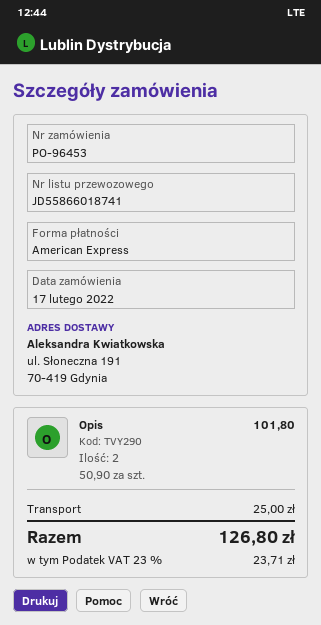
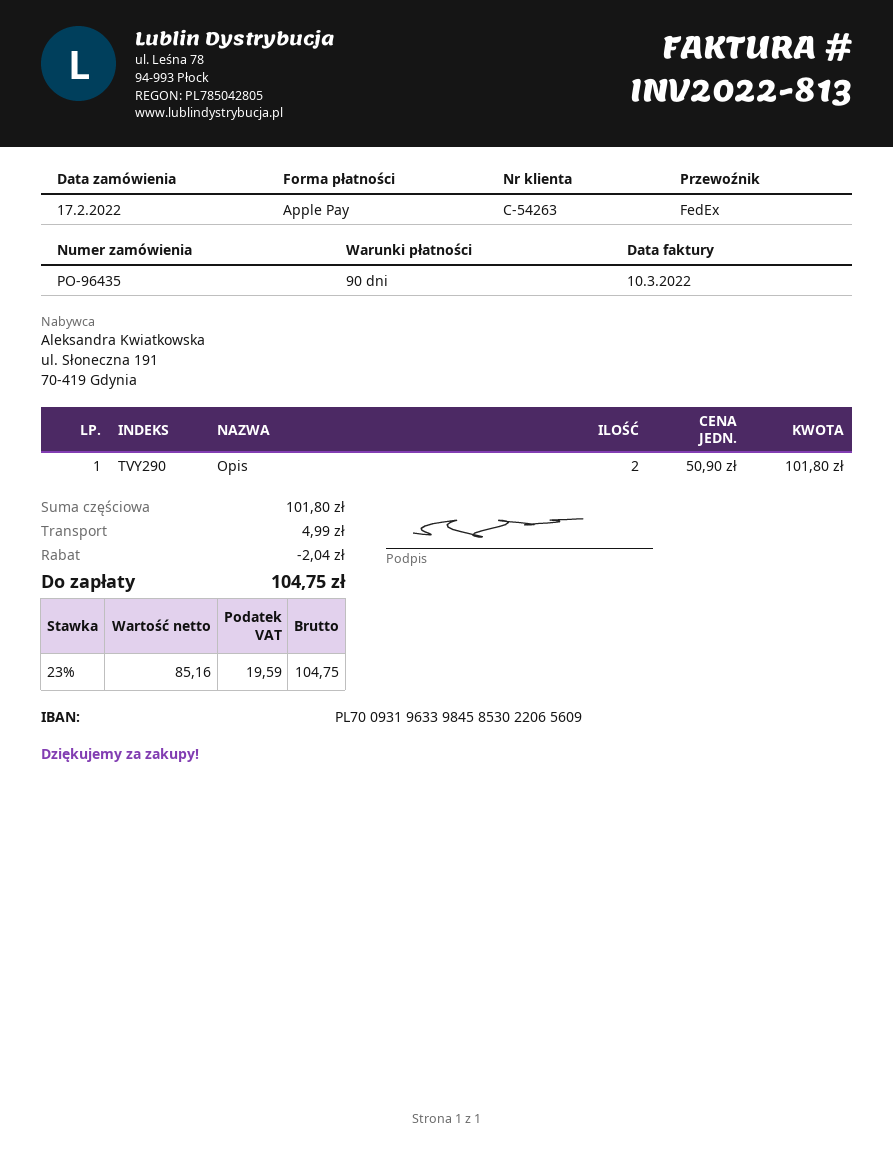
order number: PO-96453 -> PO-96435
payment method: American Express -> Apple Pay
discount: none -> 2.04
shipping: 25.00 -> 4.99
tax: 23% = 23.71 -> 23% = 19.59
total: 126.80 -> 104.75

